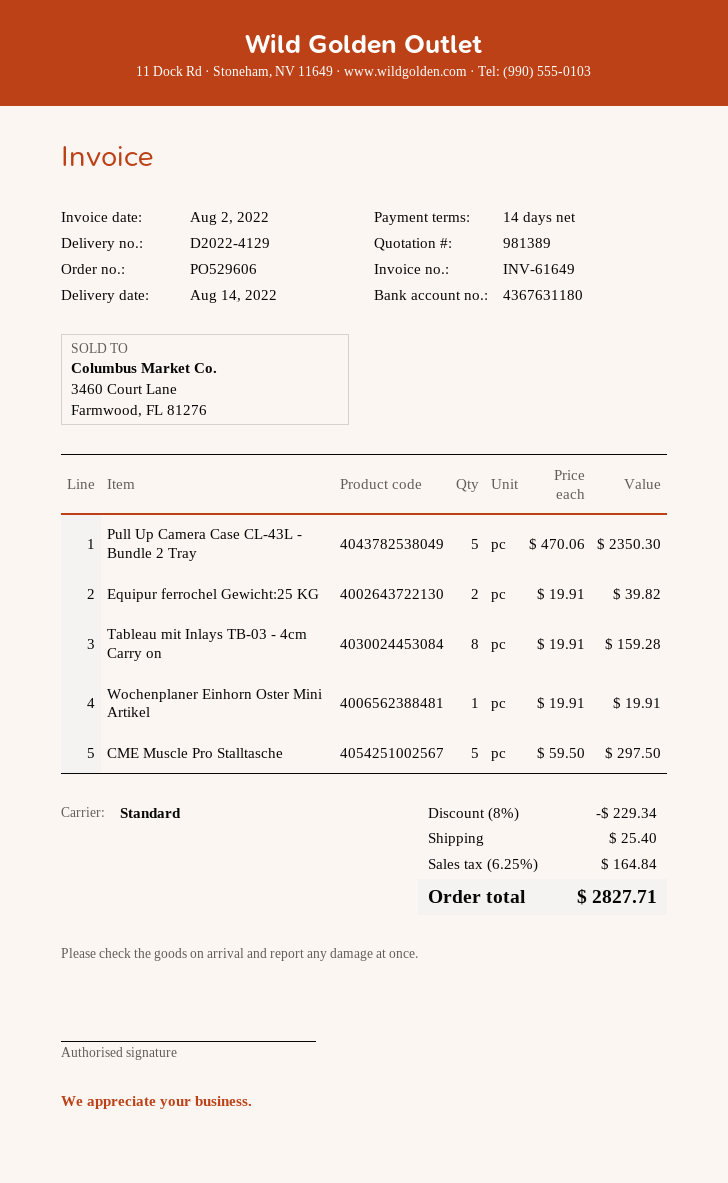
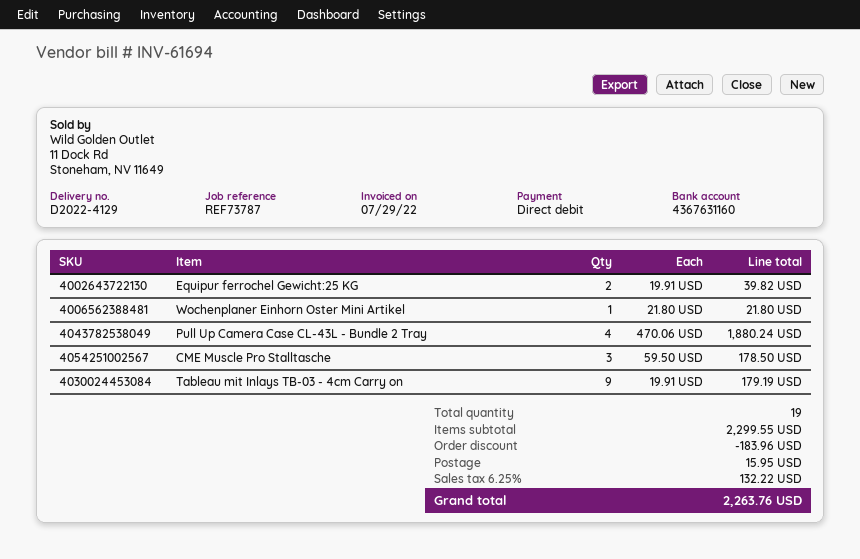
invoice number: INV-61649 -> INV-61694
invoice date: 2022-08-02 -> 2022-07-29
bank account: 4367631180 -> 4367631160
Pull Up Camera Case CL-43L - Bundle 2 Tray: 5 x 470.06 = 2350.30 -> 4 x 470.06 = 1880.24
Tableau mit Inlays TB-03 - 4cm Carry on: 8 x 19.91 = 159.28 -> 9 x 19.91 = 179.19
Wochenplaner Einhorn Oster Mini Artikel: 1 x 19.91 = 19.91 -> 1 x 21.80 = 21.80
CME Muscle Pro Stalltasche: 5 x 59.50 = 297.50 -> 3 x 59.50 = 178.50
discount: 229.34 -> 183.96
shipping: 25.40 -> 15.95
tax: 6.25% = 164.84 -> 6.25% = 132.22
total: 2827.71 -> 2263.76

